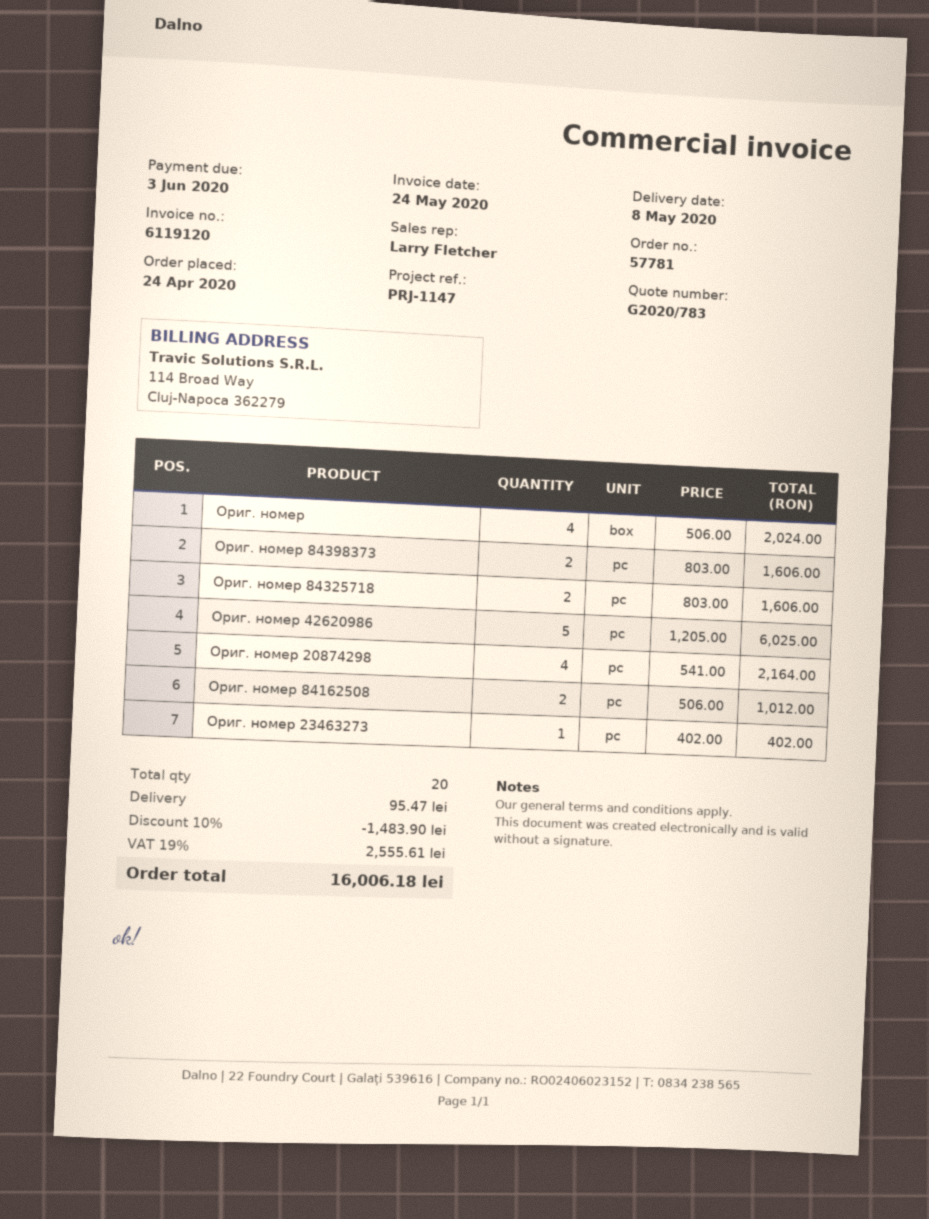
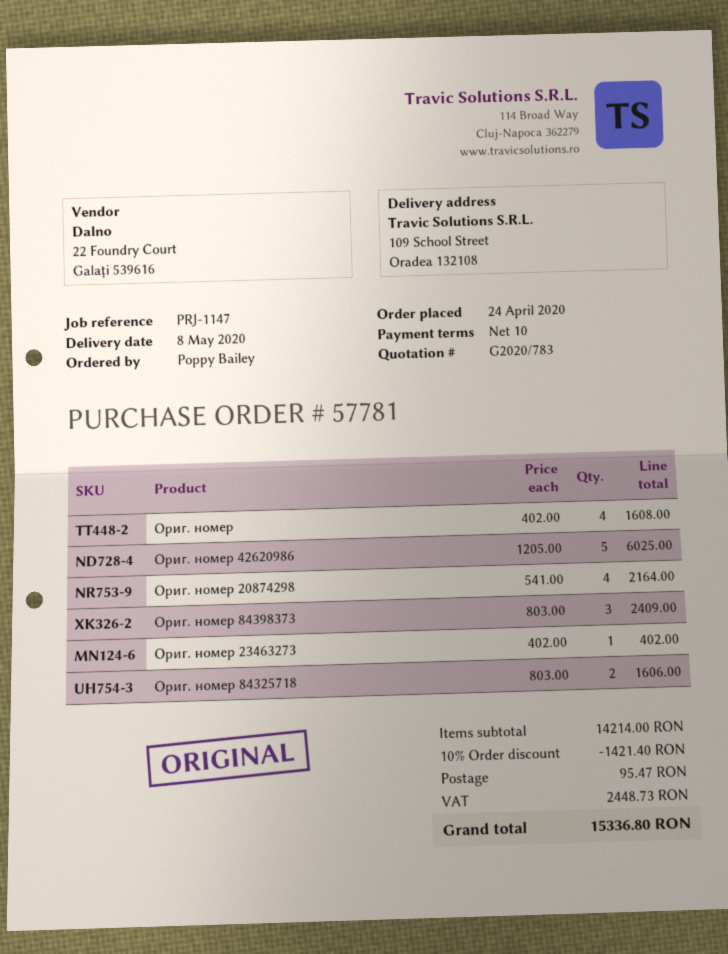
Ориг. номер: 4 x 506.00 = 2024.00 -> 4 x 402.00 = 1608.00
Ориг. номер 84398373: 2 x 803.00 = 1606.00 -> 3 x 803.00 = 2409.00
Ориг. номер 84162508: 2 x 506.00 = 1012.00 -> none
discount: 10% = 1483.90 -> 10% = 1421.40
tax: 2555.61 -> 2448.73
total: 16006.18 -> 15336.80

